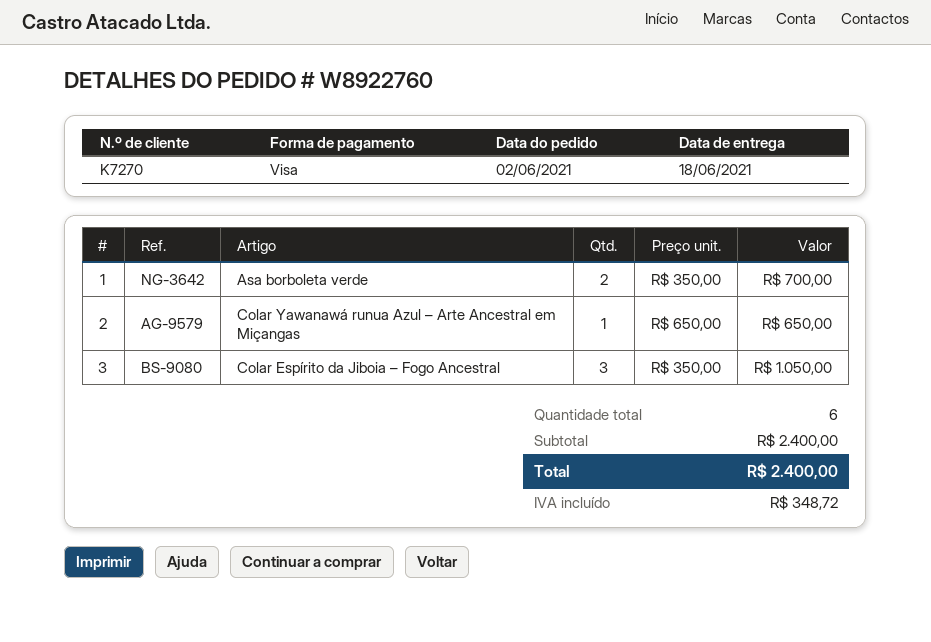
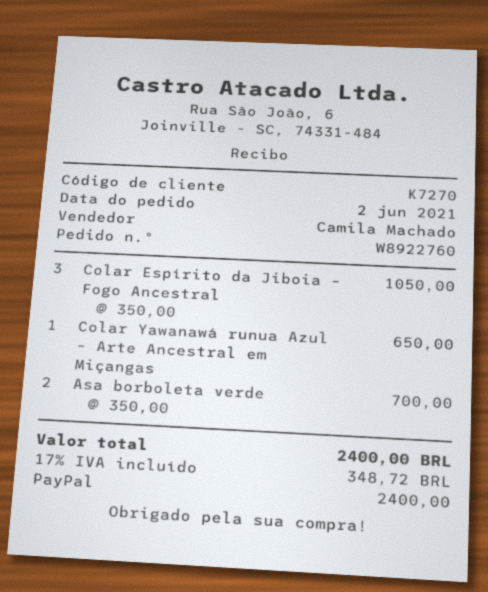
payment method: Visa -> PayPal

